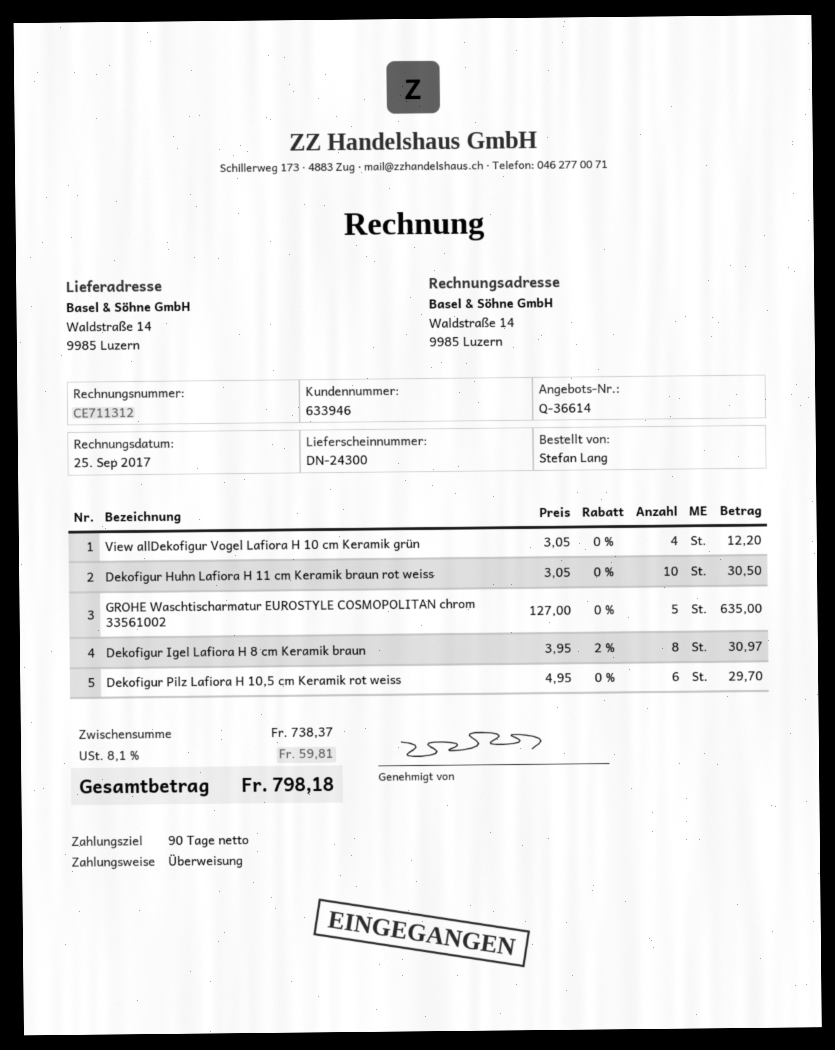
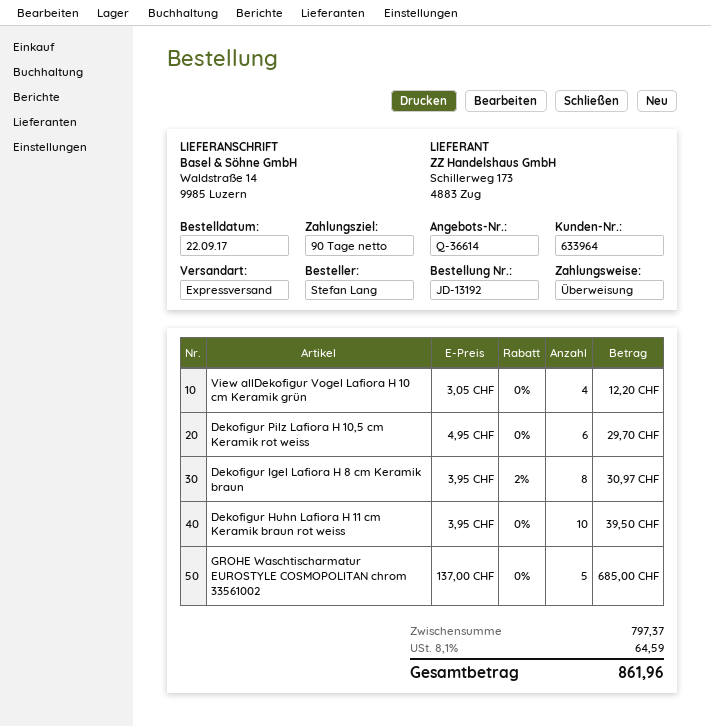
customer number: 633946 -> 633964
Dekofigur Huhn Lafiora H 11 cm Keramik braun rot weiss: 10 x 3.05 = 30.50 -> 10 x 3.95 = 39.50
GROHE Waschtischarmatur EUROSTYLE COSMOPOLITAN chrom 33561002: 5 x 127.00 = 635.00 -> 5 x 137.00 = 685.00
subtotal: 738.37 -> 797.37
tax: 8.1% = 59.81 -> 8.1% = 64.59
total: 798.18 -> 861.96

